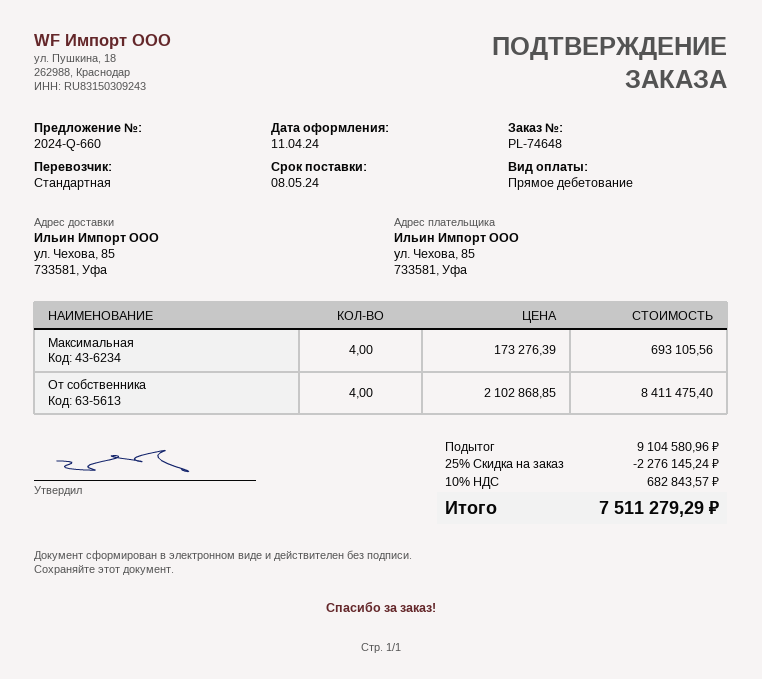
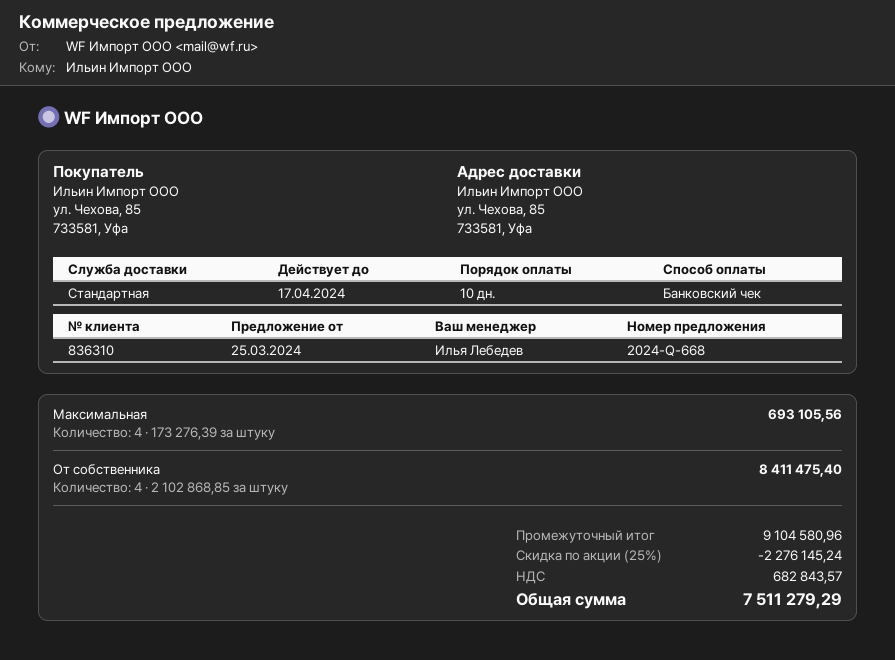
quote number: 2024-Q-660 -> 2024-Q-668
payment method: direct debit -> cheque

